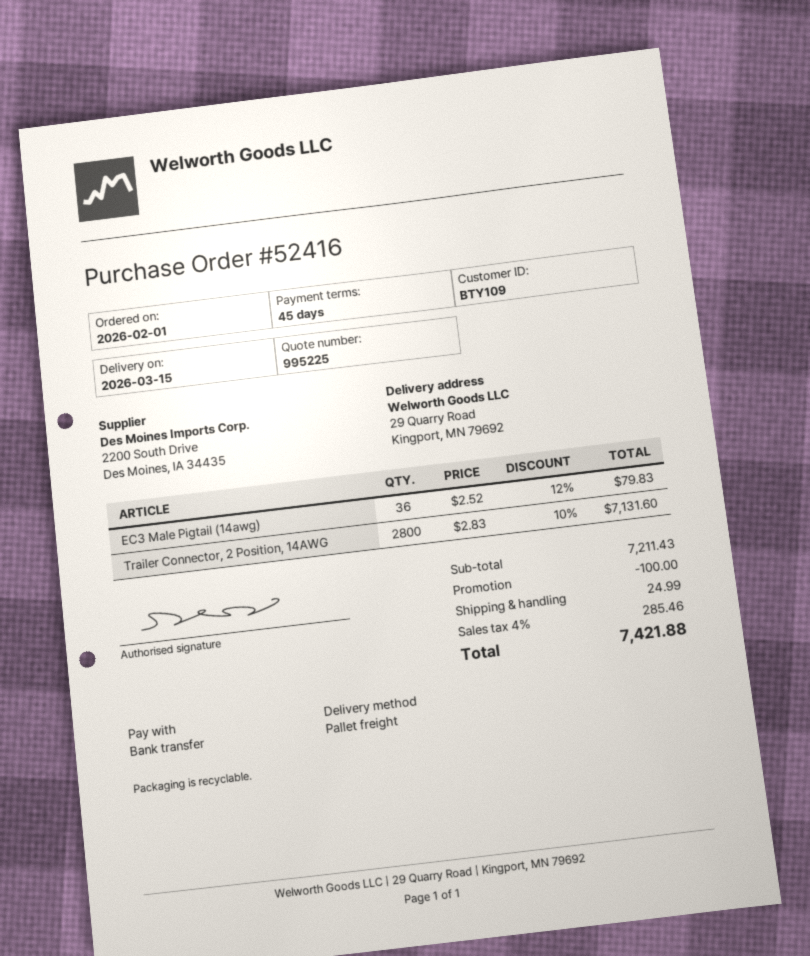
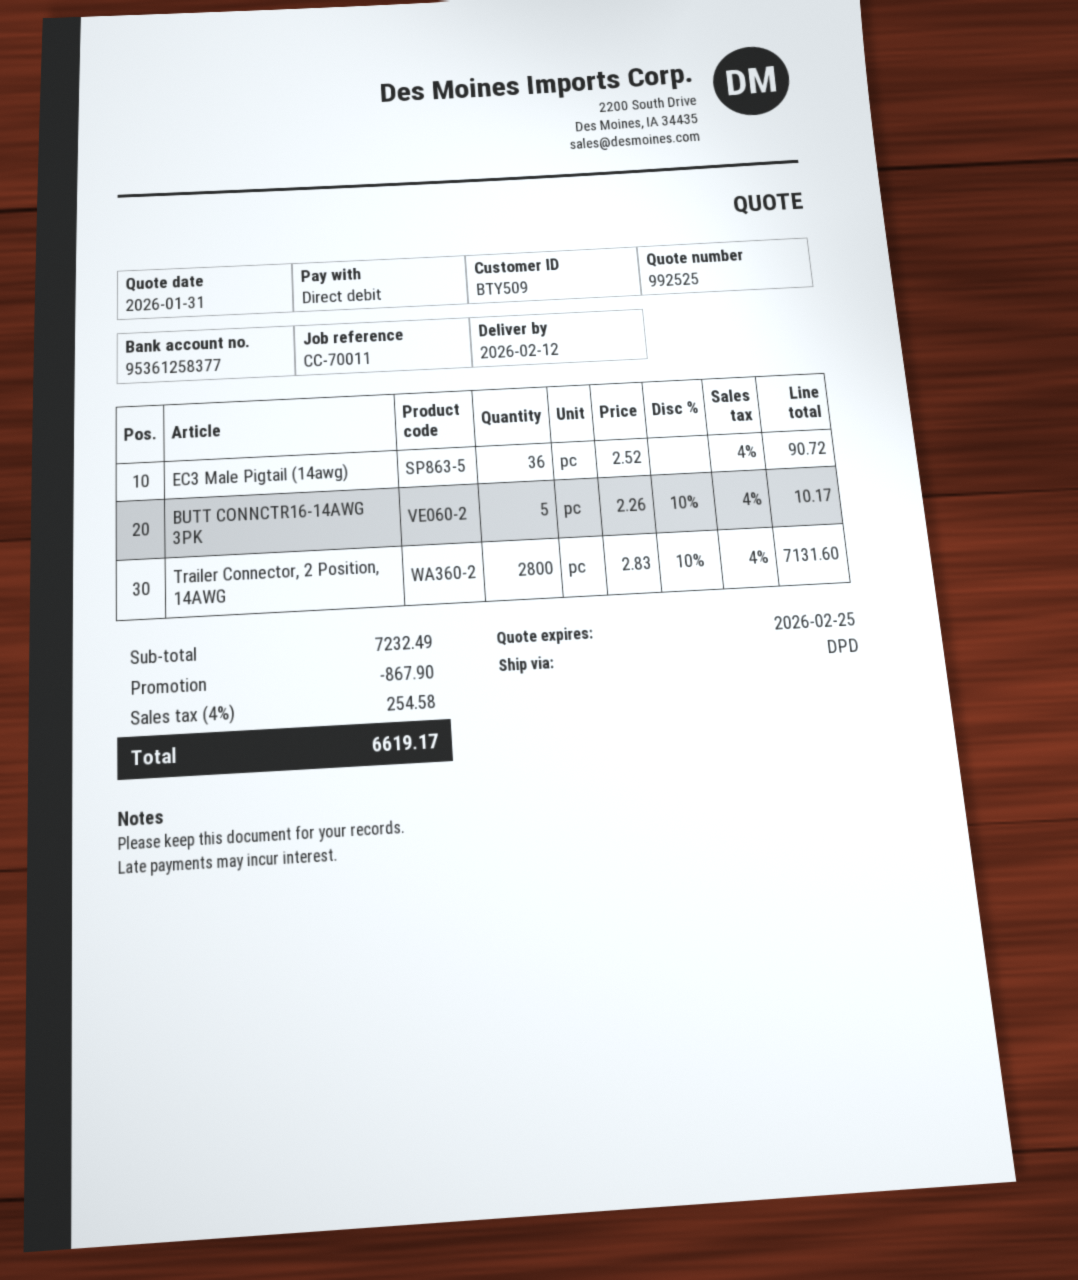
quote number: 995225 -> 992525
delivery date: 2026-03-15 -> 2026-02-12
customer number: BTY109 -> BTY509
payment method: bank transfer -> direct debit
shipping method: pallet freight -> DPD
EC3 Male Pigtail (14awg): 36 x 2.52 - 12% = 79.83 -> 36 x 2.52 = 90.72
BUTT CONNCTR16-14AWG 3PK: none -> 5 x 2.26 - 10% = 10.17
subtotal: 7211.43 -> 7232.49
discount: 100.00 -> 867.90
shipping: 24.99 -> none
tax: 4% = 285.46 -> 4% = 254.58
total: 7421.88 -> 6619.17

